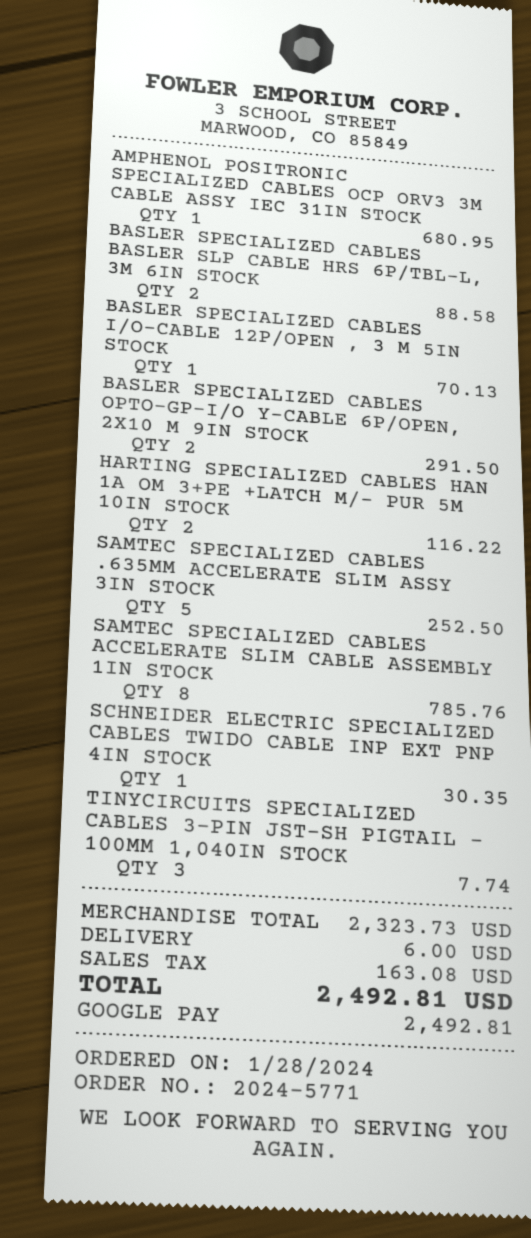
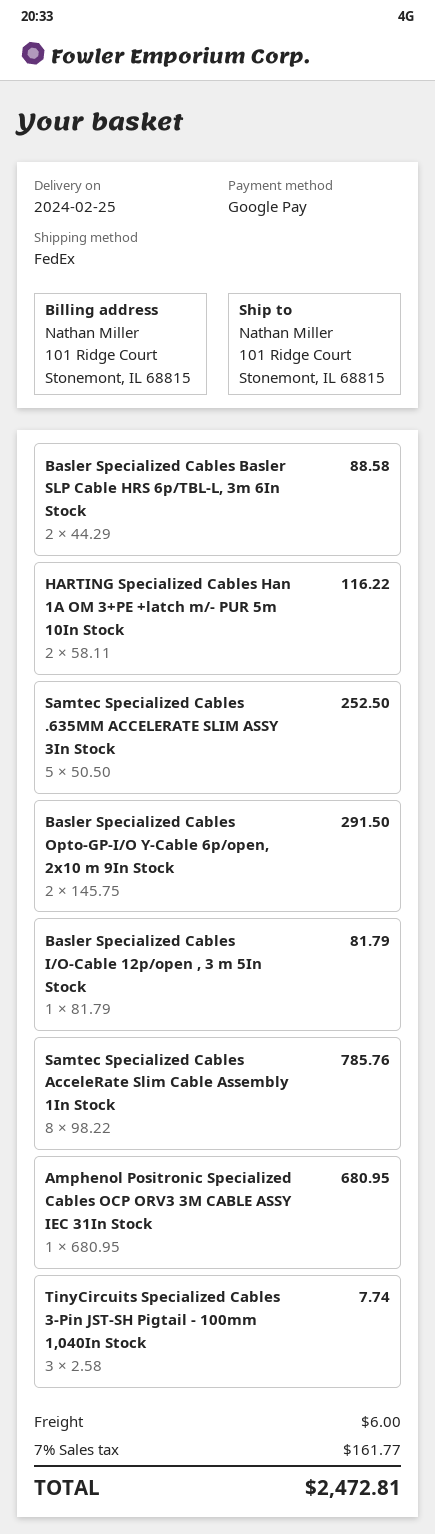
BASLER SPECIALIZED CABLES I/O-CABLE 12P/OPEN , 3 M 5IN STOCK: 1 for 70.13 -> 1 for 81.79
SCHNEIDER ELECTRIC SPECIALIZED CABLES TWIDO CABLE INP EXT PNP 4IN STOCK: 1 for 30.35 -> none
tax: 163.08 -> 161.77
total: 2492.81 -> 2472.81

